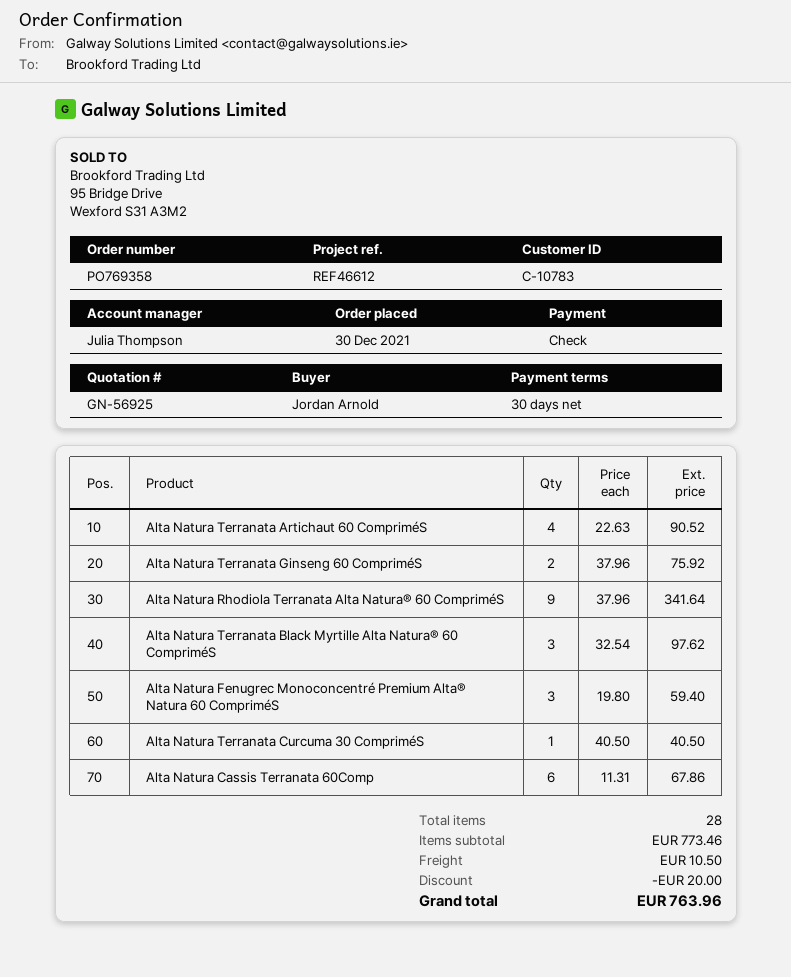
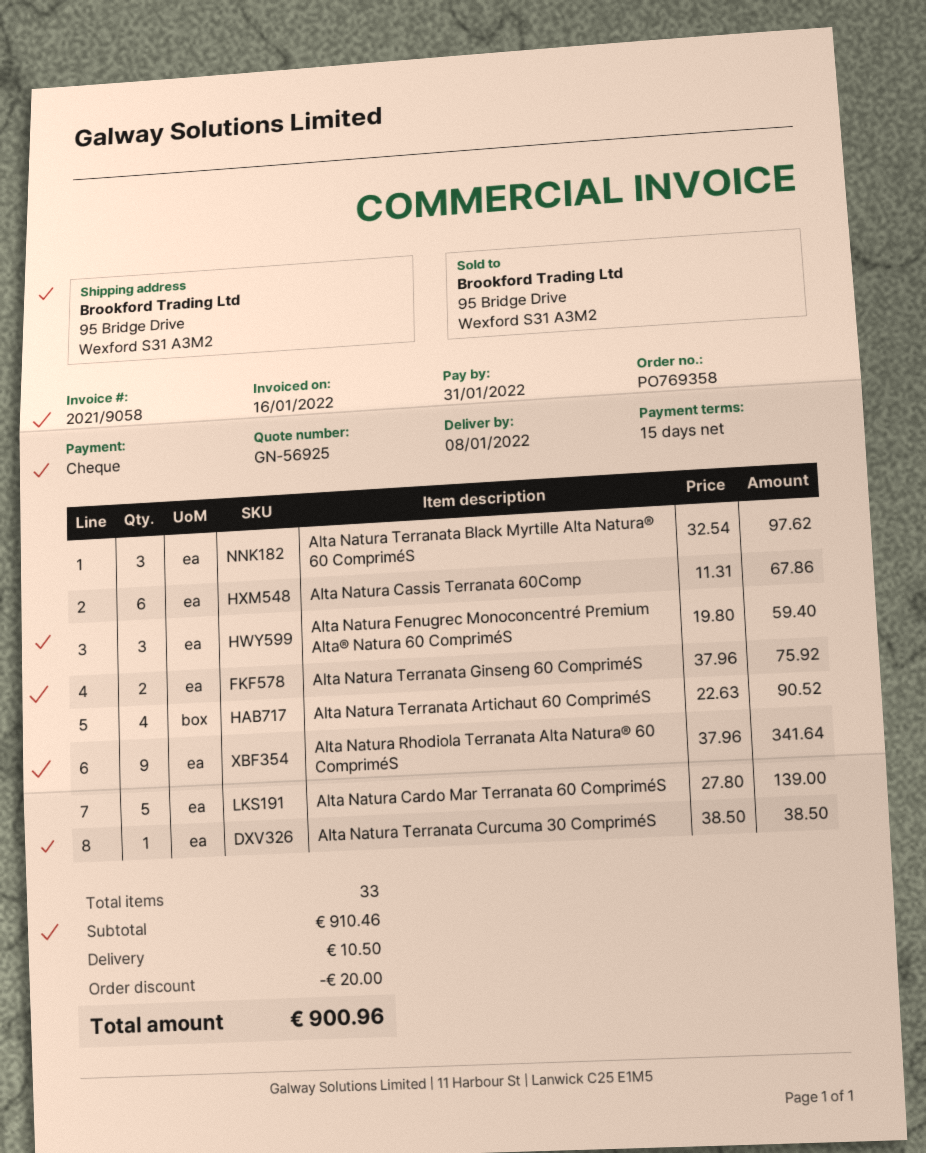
payment terms: 30 days -> 15 days
Alta Natura Terranata Curcuma 30 CompriméS: 1 x 40.50 = 40.50 -> 1 x 38.50 = 38.50
Alta Natura Cardo Mar Terranata 60 CompriméS: none -> 5 x 27.80 = 139.00
total quantity: 28 -> 33
subtotal: 773.46 -> 910.46
total: 763.96 -> 900.96

